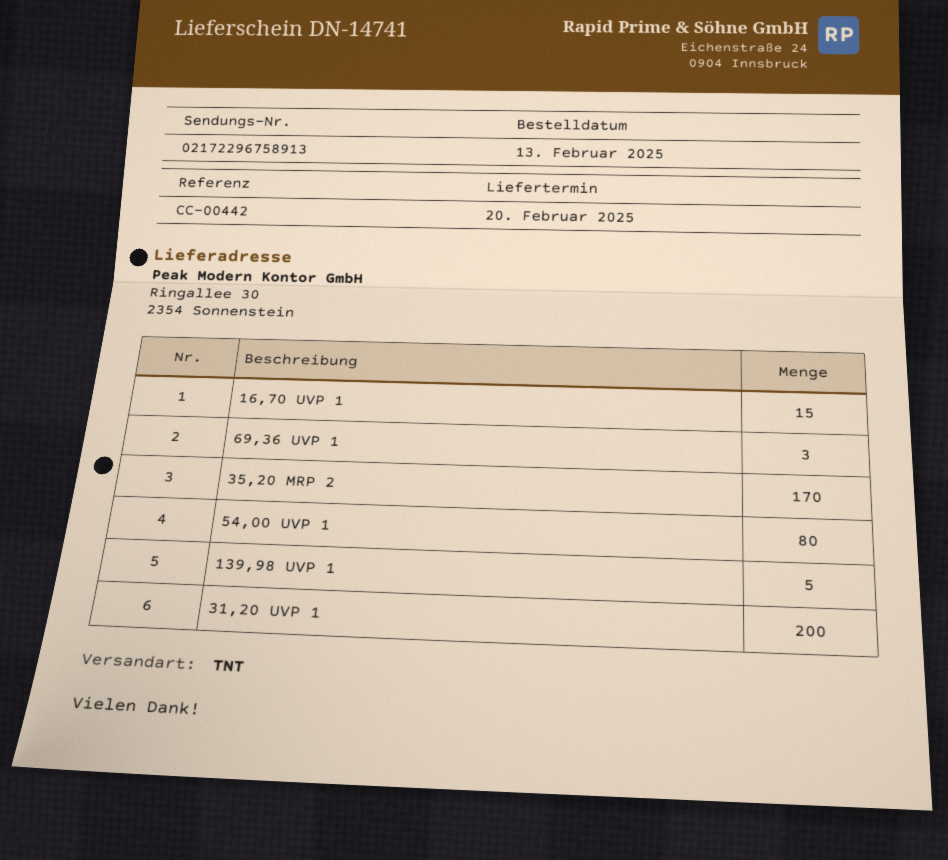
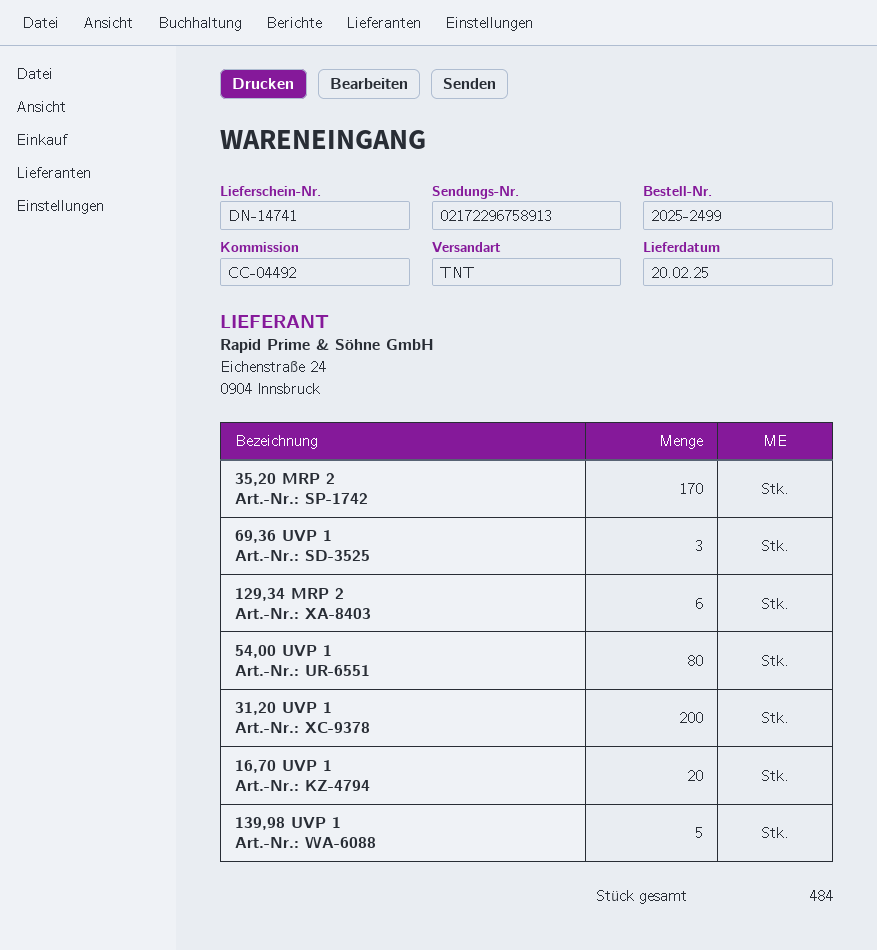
reference: CC-00442 -> CC-04492
16,70 UVP 1: 15 -> 20
129,34 MRP 2: none -> 6

